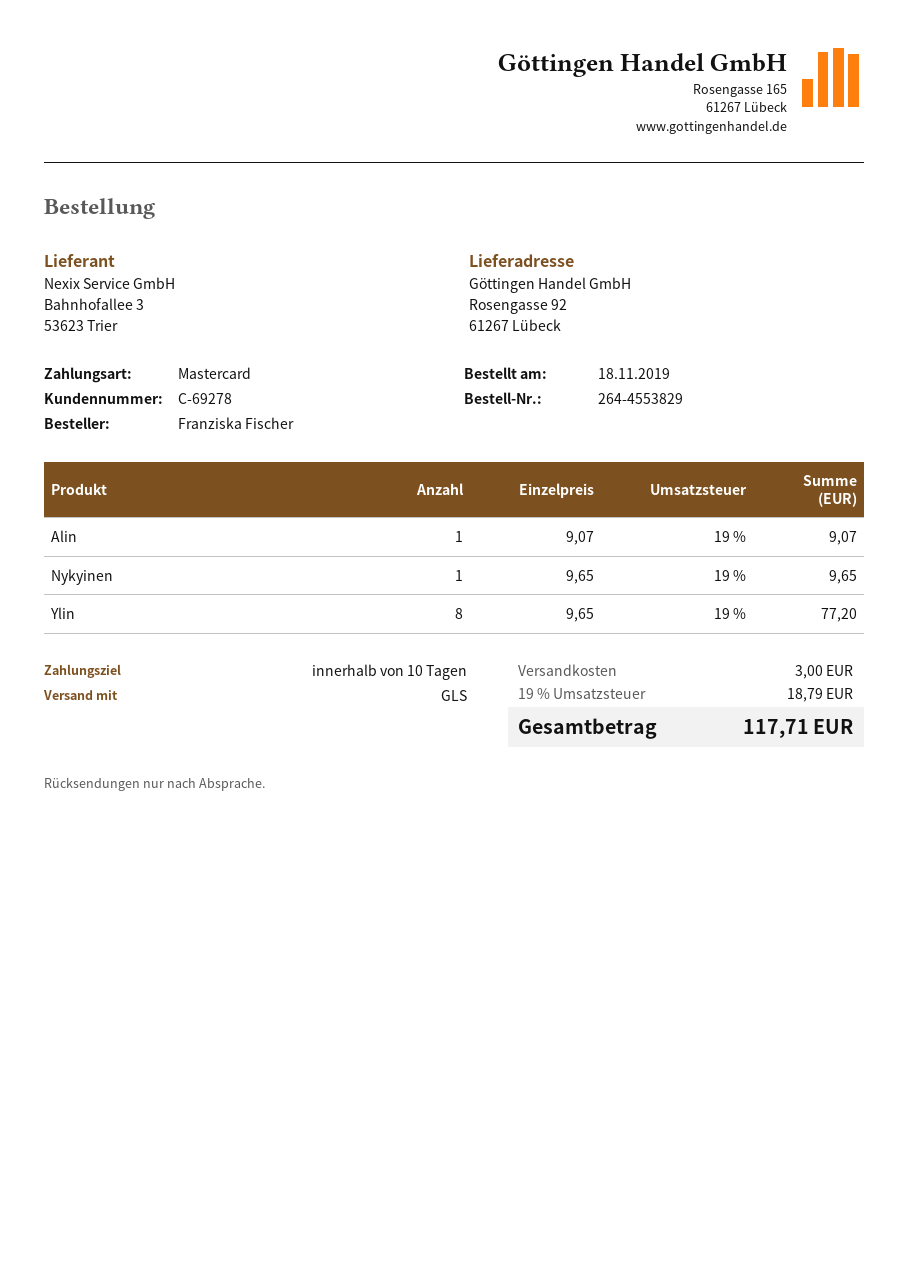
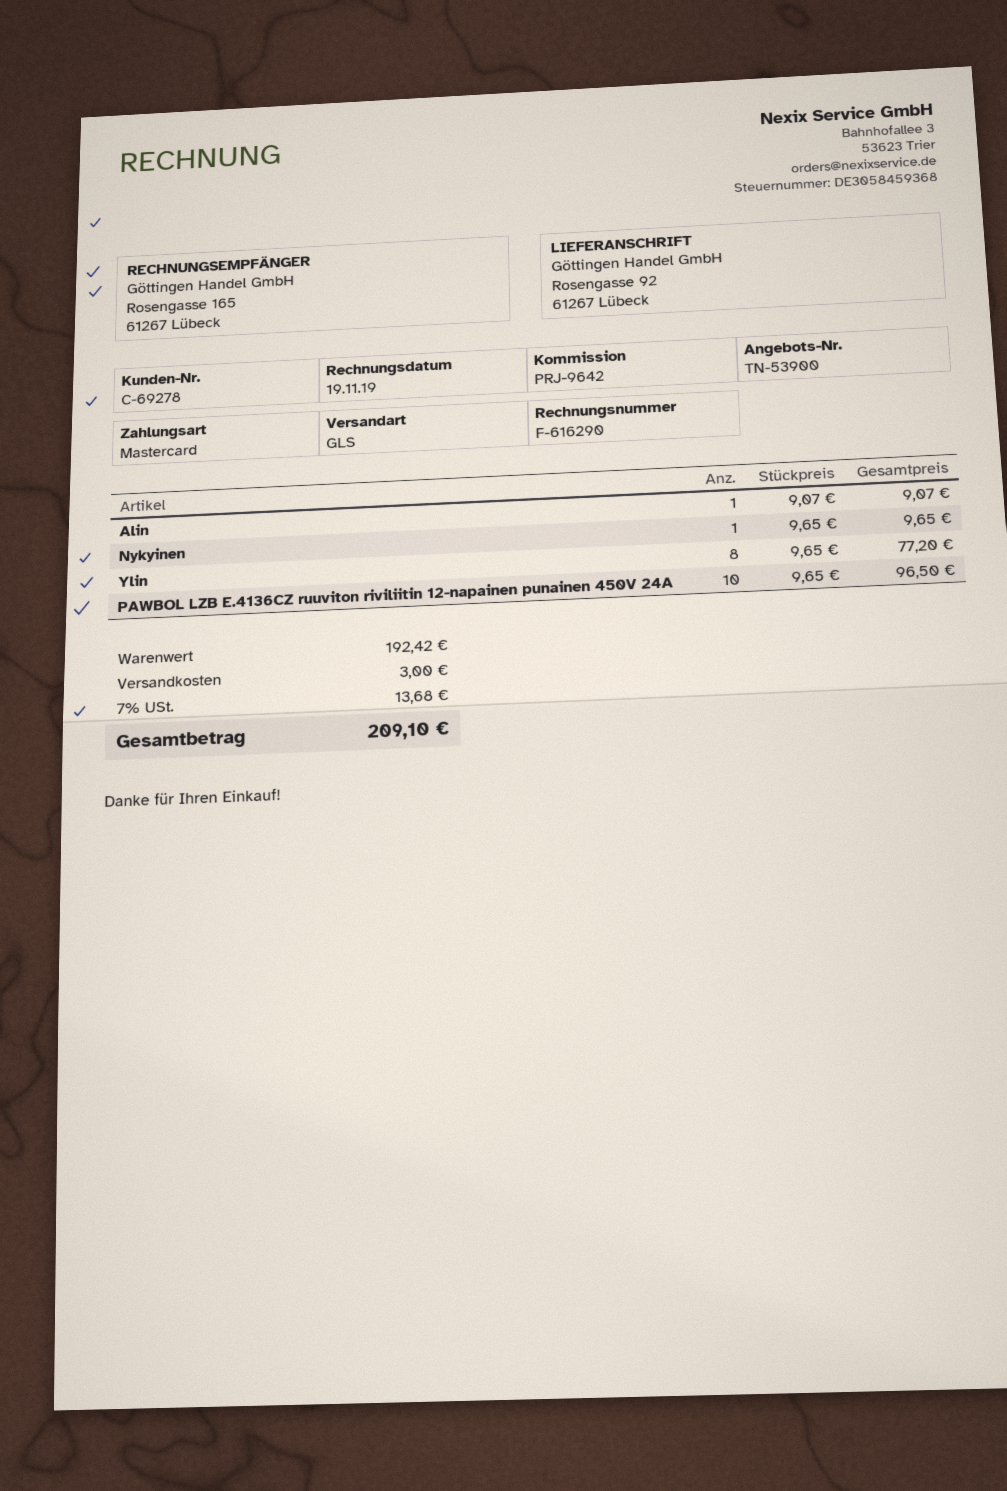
PAWBOL LZB E.4136CZ ruuviton riviliitin 12-napainen punainen 450V 24A: none -> 10 x 9.65 = 96.50
tax: 19% = 18.79 -> 7% = 13.68
total: 117.71 -> 209.10

